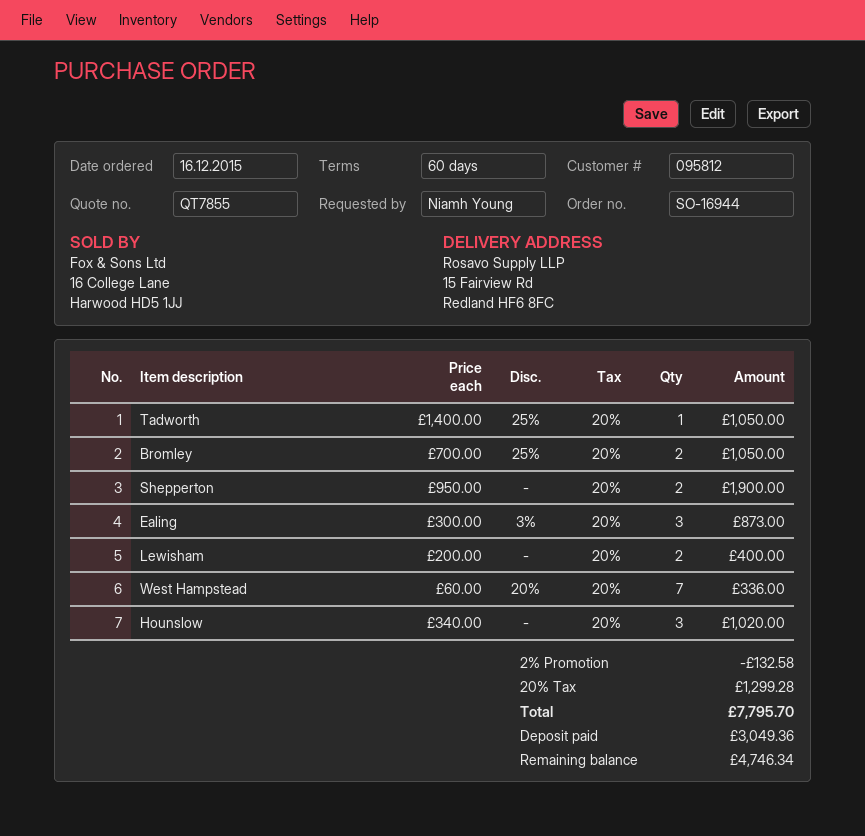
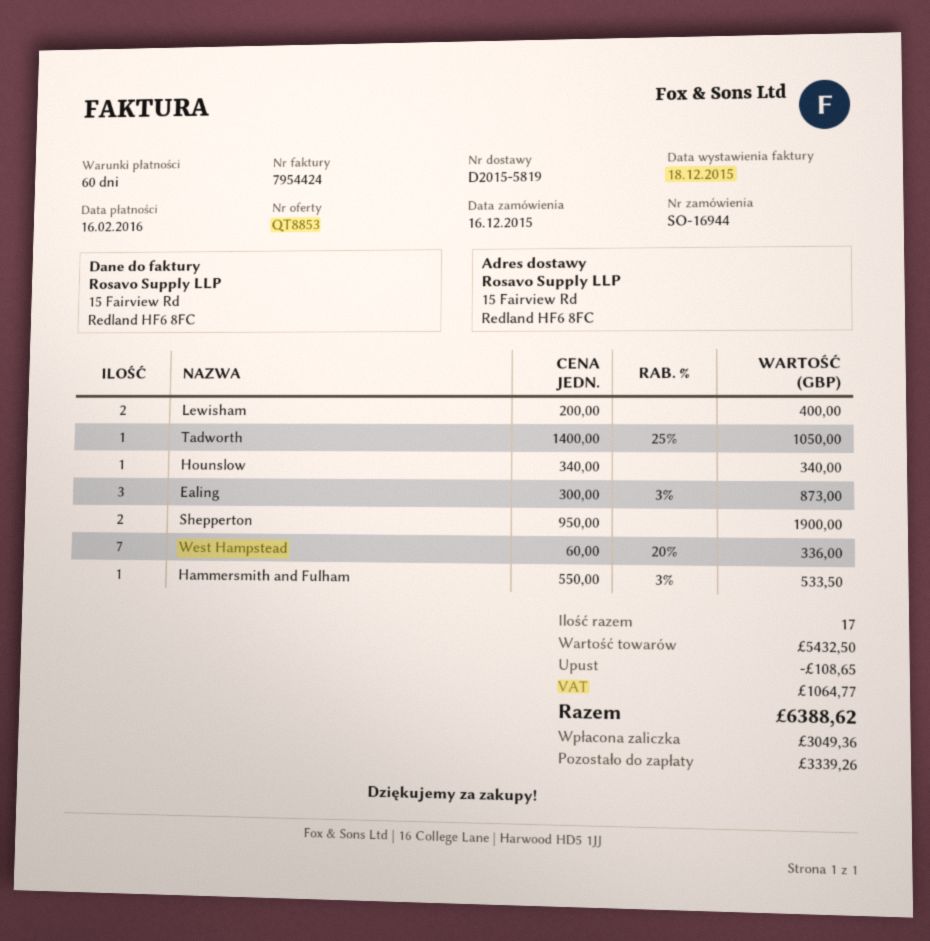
quote number: QT7855 -> QT8853
Bromley: 2 x 700.00 - 25% = 1050.00 -> none
Hounslow: 3 x 340.00 = 1020.00 -> 1 x 340.00 = 340.00
Hammersmith and Fulham: none -> 1 x 550.00 - 3% = 533.50
discount: 132.58 -> 108.65
tax: 1299.28 -> 1064.77
total: 7795.70 -> 6388.62
balance: 4746.34 -> 3339.26

